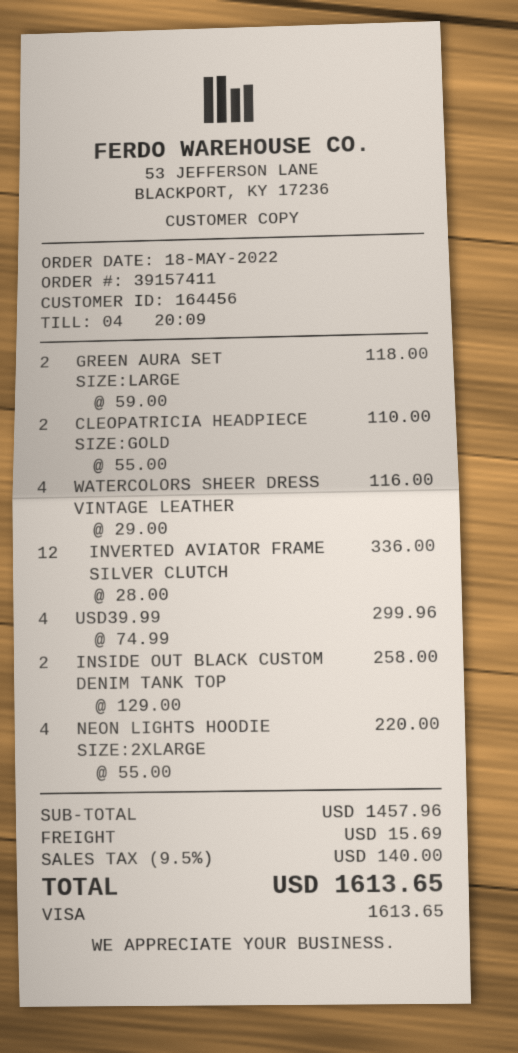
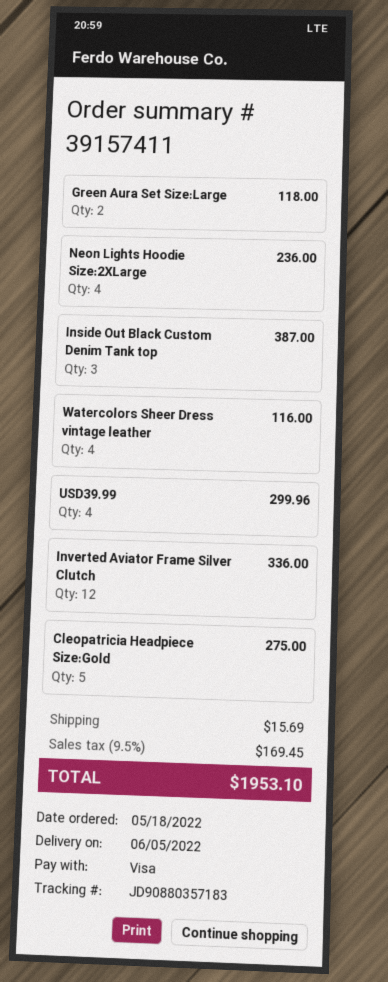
CLEOPATRICIA HEADPIECE SIZE:GOLD: 2 for 110.00 -> 5 for 275.00
INSIDE OUT BLACK CUSTOM DENIM TANK TOP: 2 for 258.00 -> 3 for 387.00
NEON LIGHTS HOODIE SIZE:2XLARGE: 4 for 220.00 -> 4 for 236.00
tax: 9.5% = 140.00 -> 9.5% = 169.45
total: 1613.65 -> 1953.10

